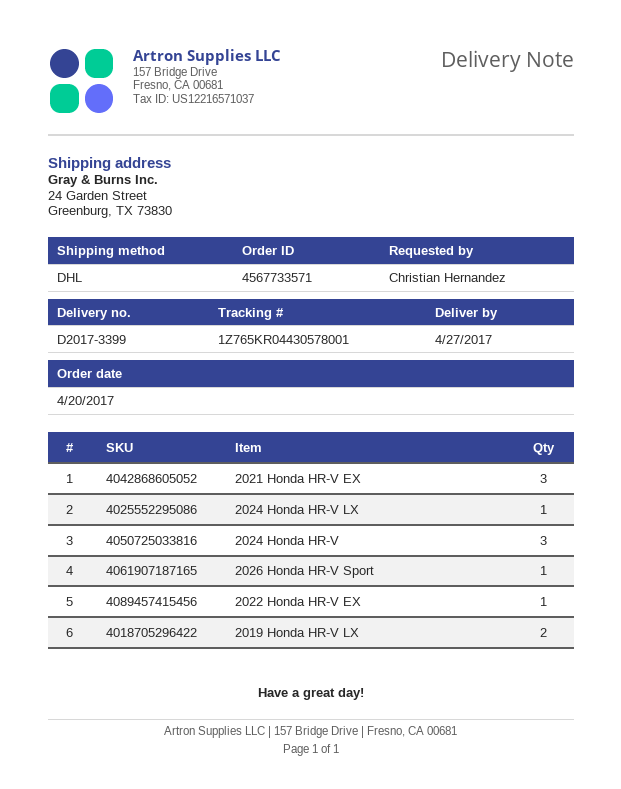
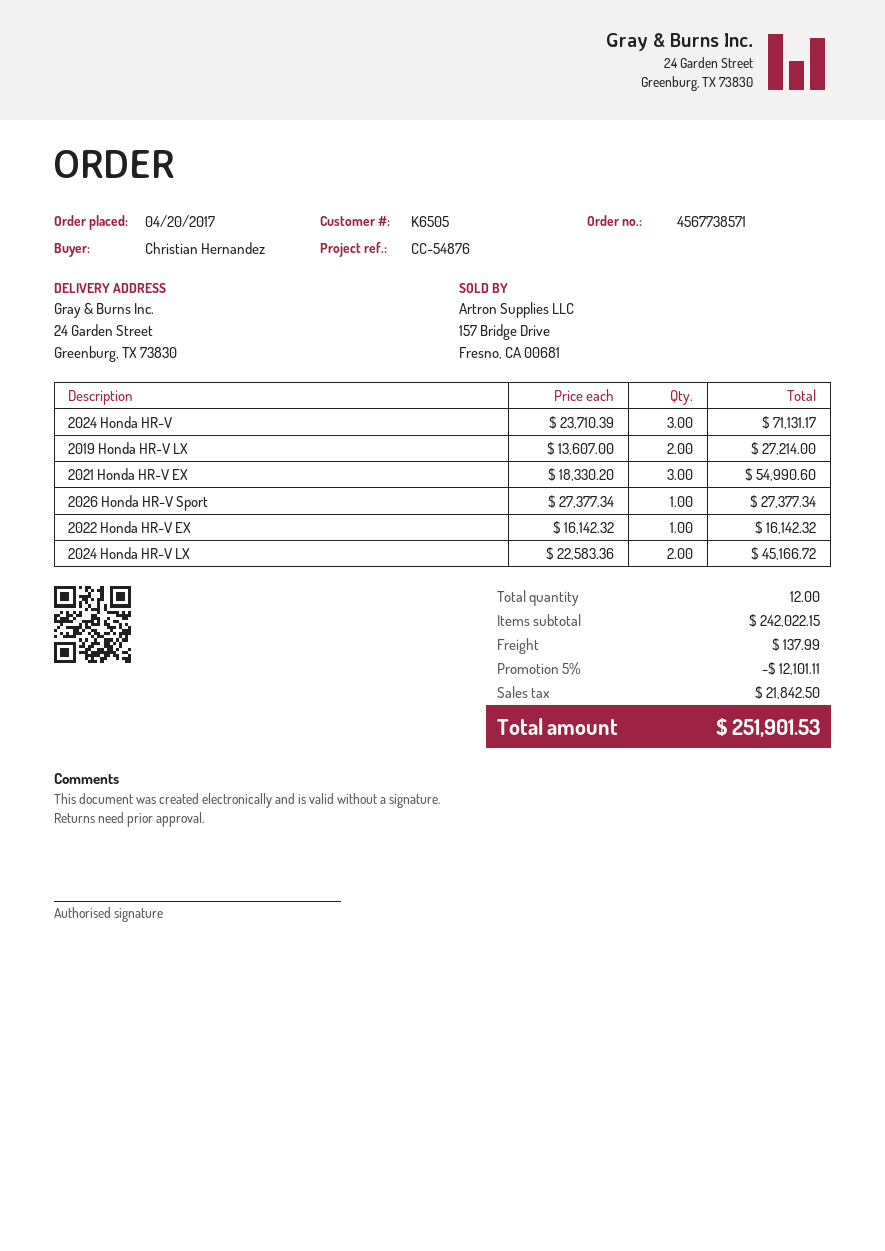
order number: 4567733571 -> 4567738571
2024 Honda HR-V LX: 1 -> 2

